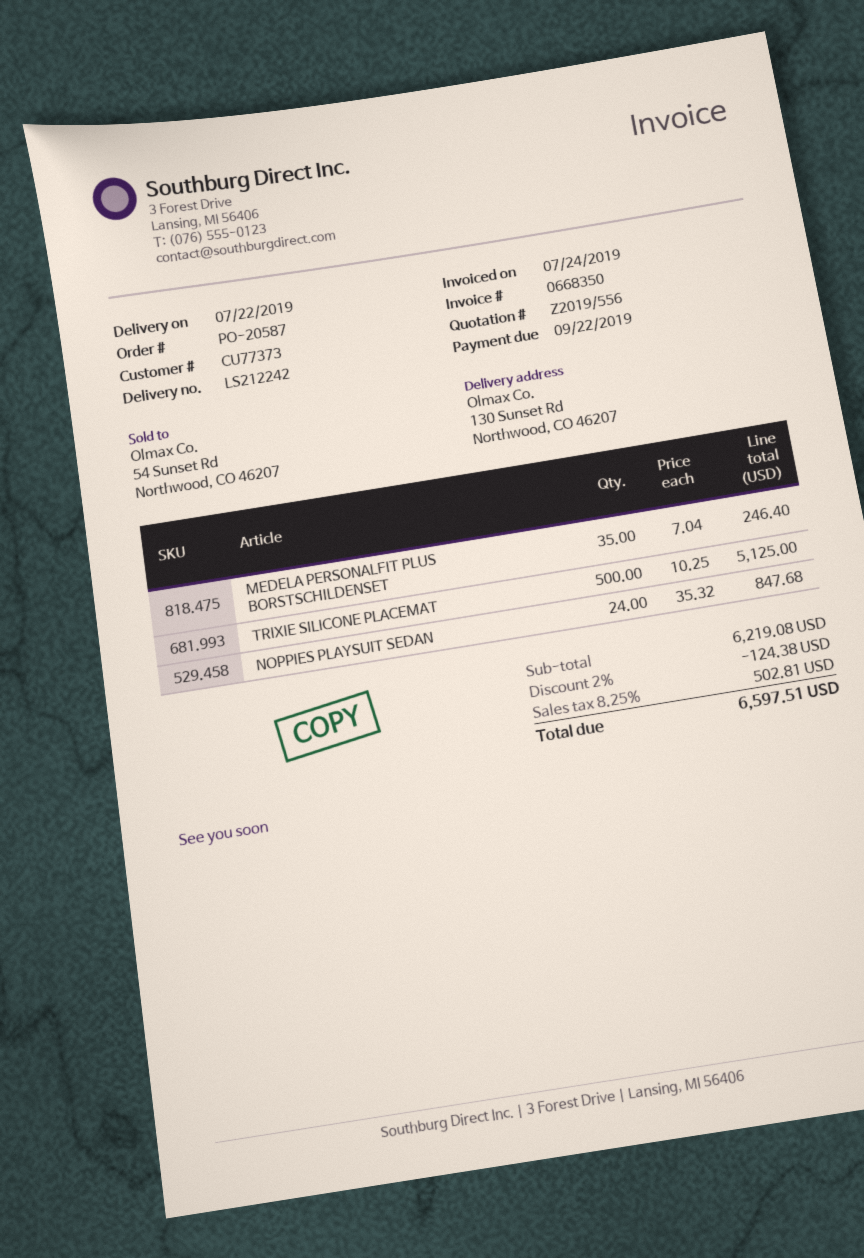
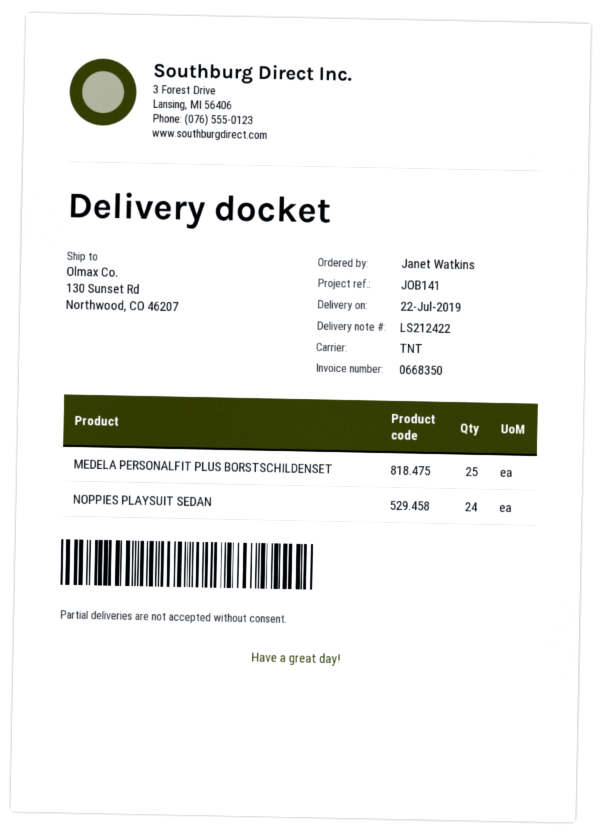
delivery note number: LS212242 -> LS212422
MEDELA PERSONALFIT PLUS BORSTSCHILDENSET: 35 -> 25
TRIXIE SILICONE PLACEMAT: 500 -> none

